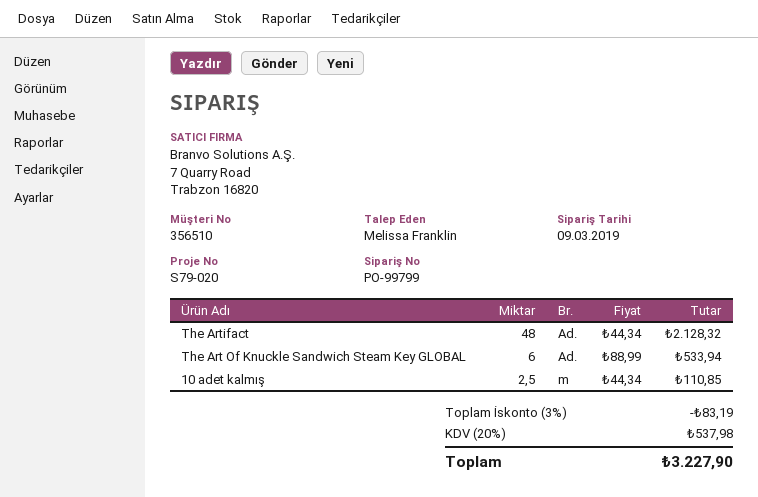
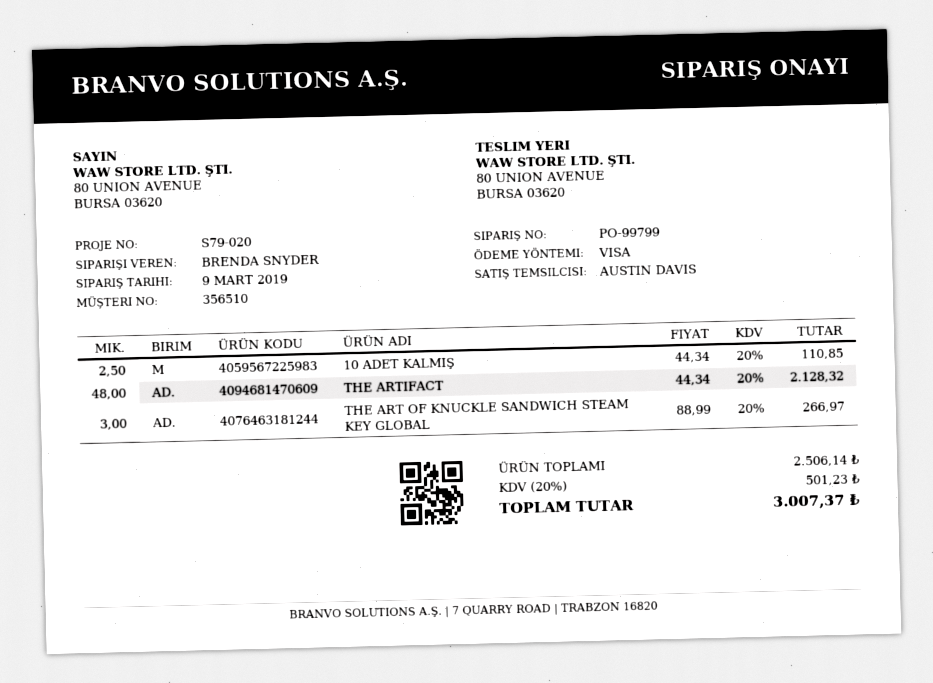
ordered by: Melissa Franklin -> BRENDA SNYDER
The Art Of Knuckle Sandwich Steam Key GLOBAL: 6 x 88.99 = 533.94 -> 3 x 88.99 = 266.97
discount: 3% = 83.19 -> none
tax: 20% = 537.98 -> 20% = 501.23
total: 3227.90 -> 3007.37

